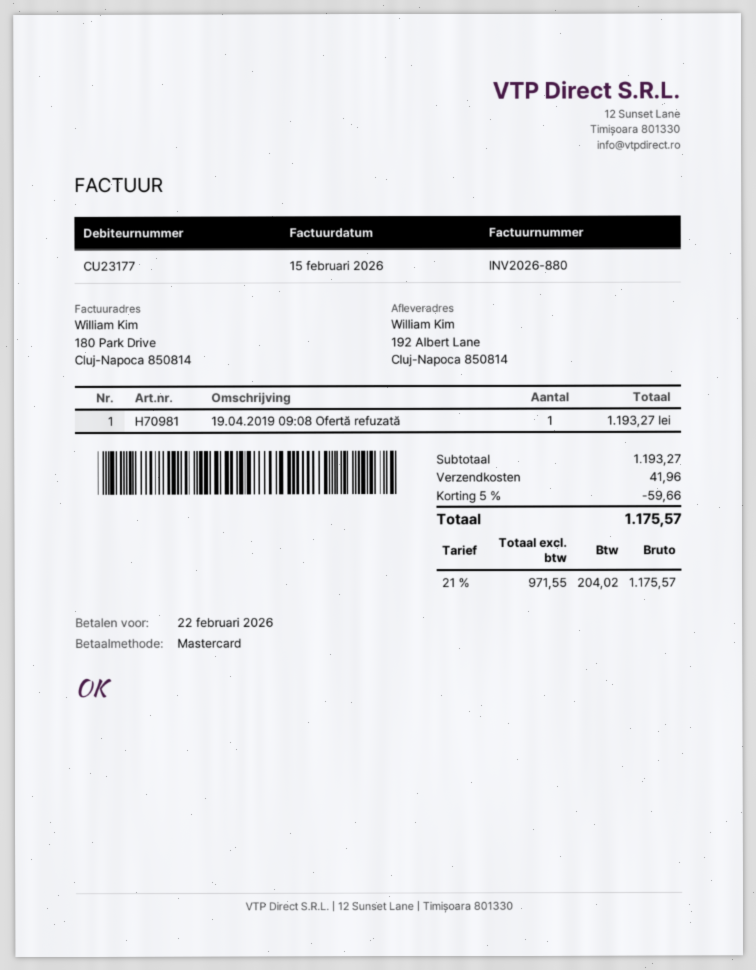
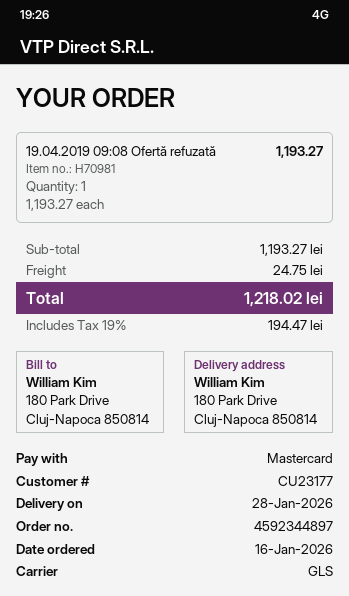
ship to: 192 Albert Lane, Cluj-Napoca 850814 -> 180 Park Drive, Cluj-Napoca 850814
discount: 5% = 59.66 -> none
shipping: 41.96 -> 24.75
tax: 21% = 204.02 -> 19% = 194.47
total: 1175.57 -> 1218.02

